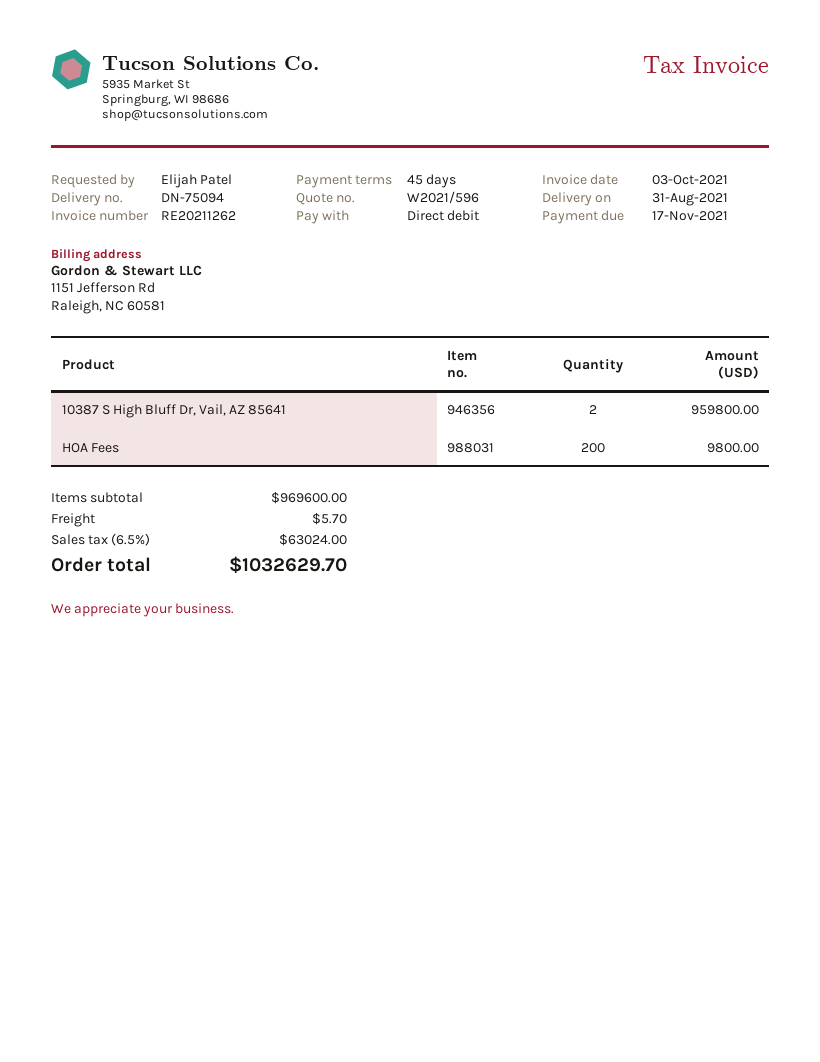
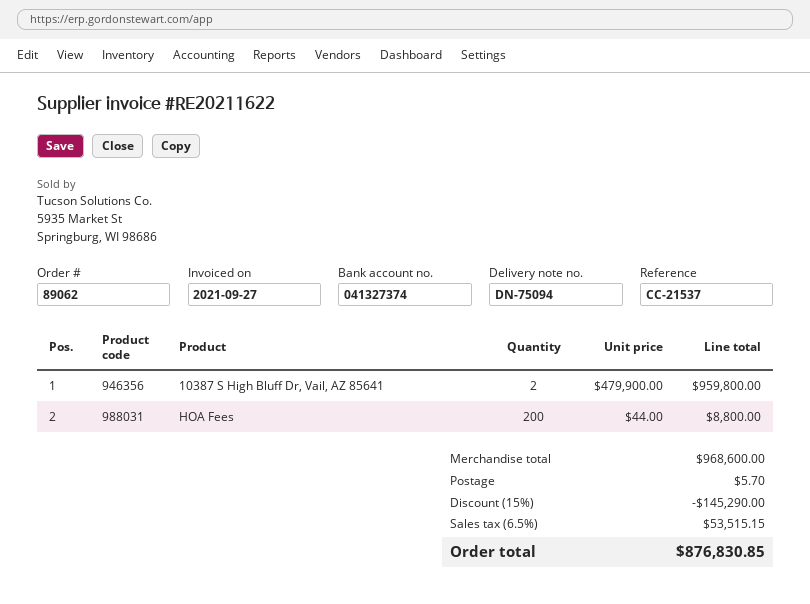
invoice number: RE20211262 -> RE20211622
invoice date: 2021-10-03 -> 2021-09-27
HOA Fees: 200 for 9800.00 -> 200 for 8800.00
subtotal: 969600.00 -> 968600.00
discount: none -> 15% = 145290.00
tax: 6.5% = 63024.00 -> 6.5% = 53515.15
total: 1032629.70 -> 876830.85

